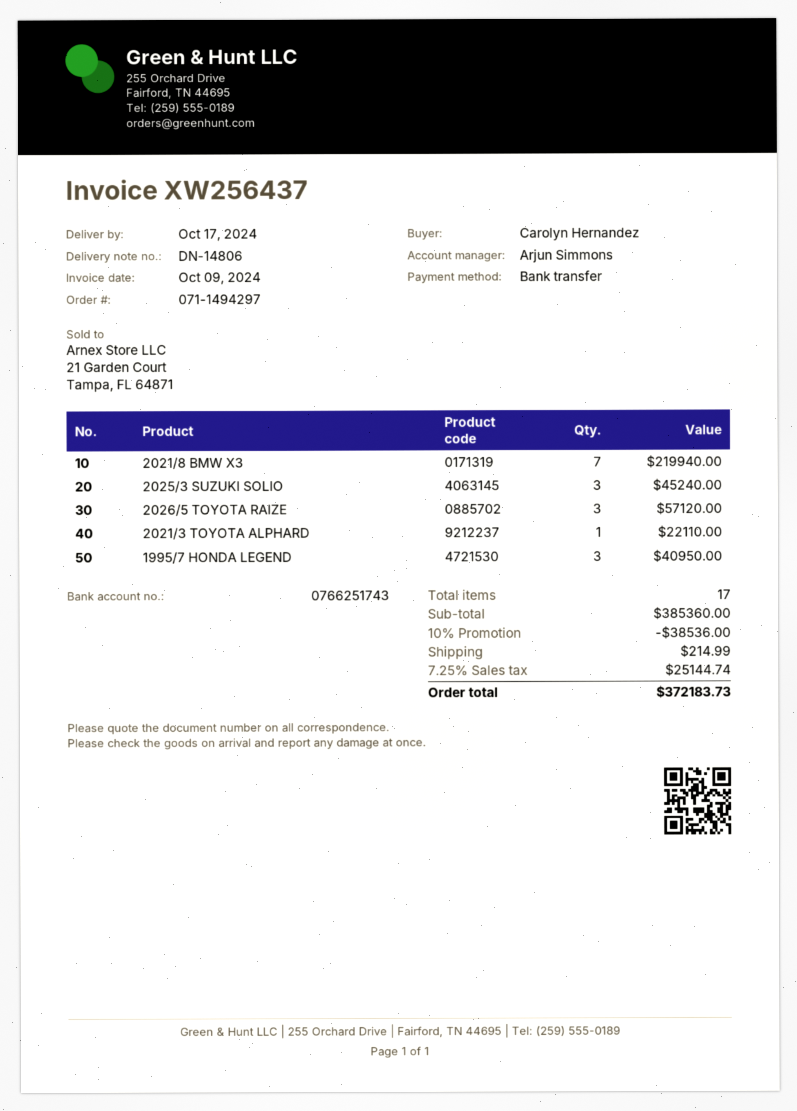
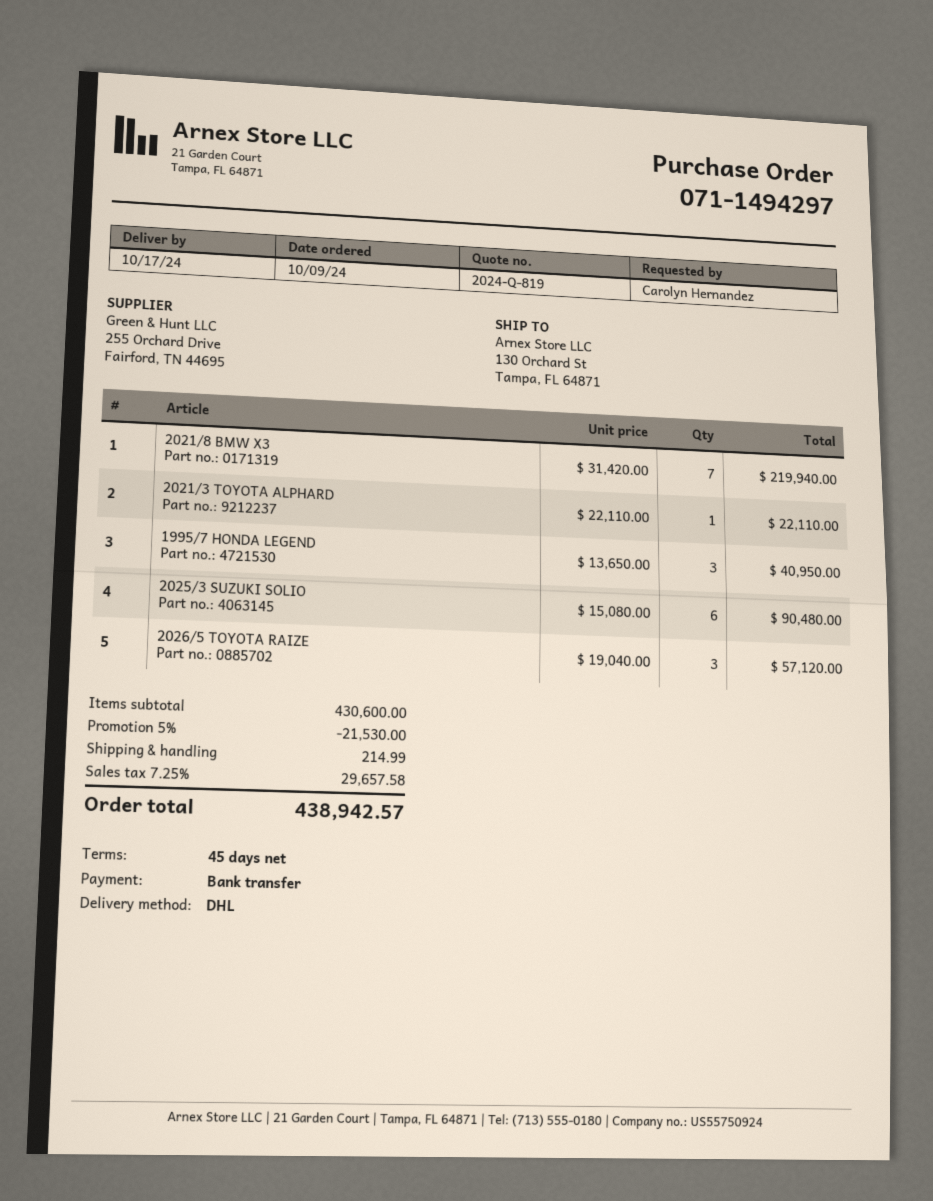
2025/3 SUZUKI SOLIO: 3 for 45240.00 -> 6 for 90480.00
subtotal: 385360.00 -> 430600.00
discount: 10% = 38536.00 -> 5% = 21530.00
tax: 7.25% = 25144.74 -> 7.25% = 29657.58
total: 372183.73 -> 438942.57

